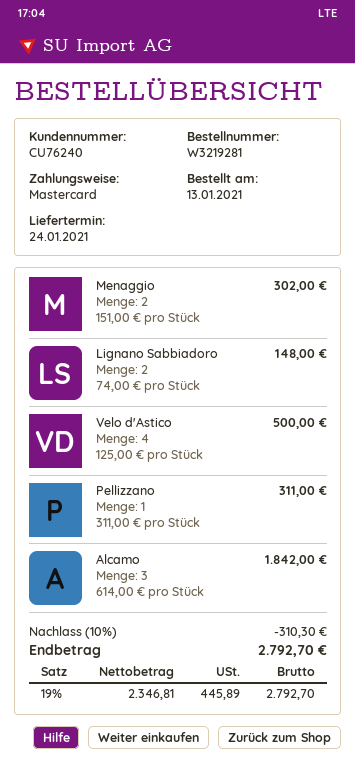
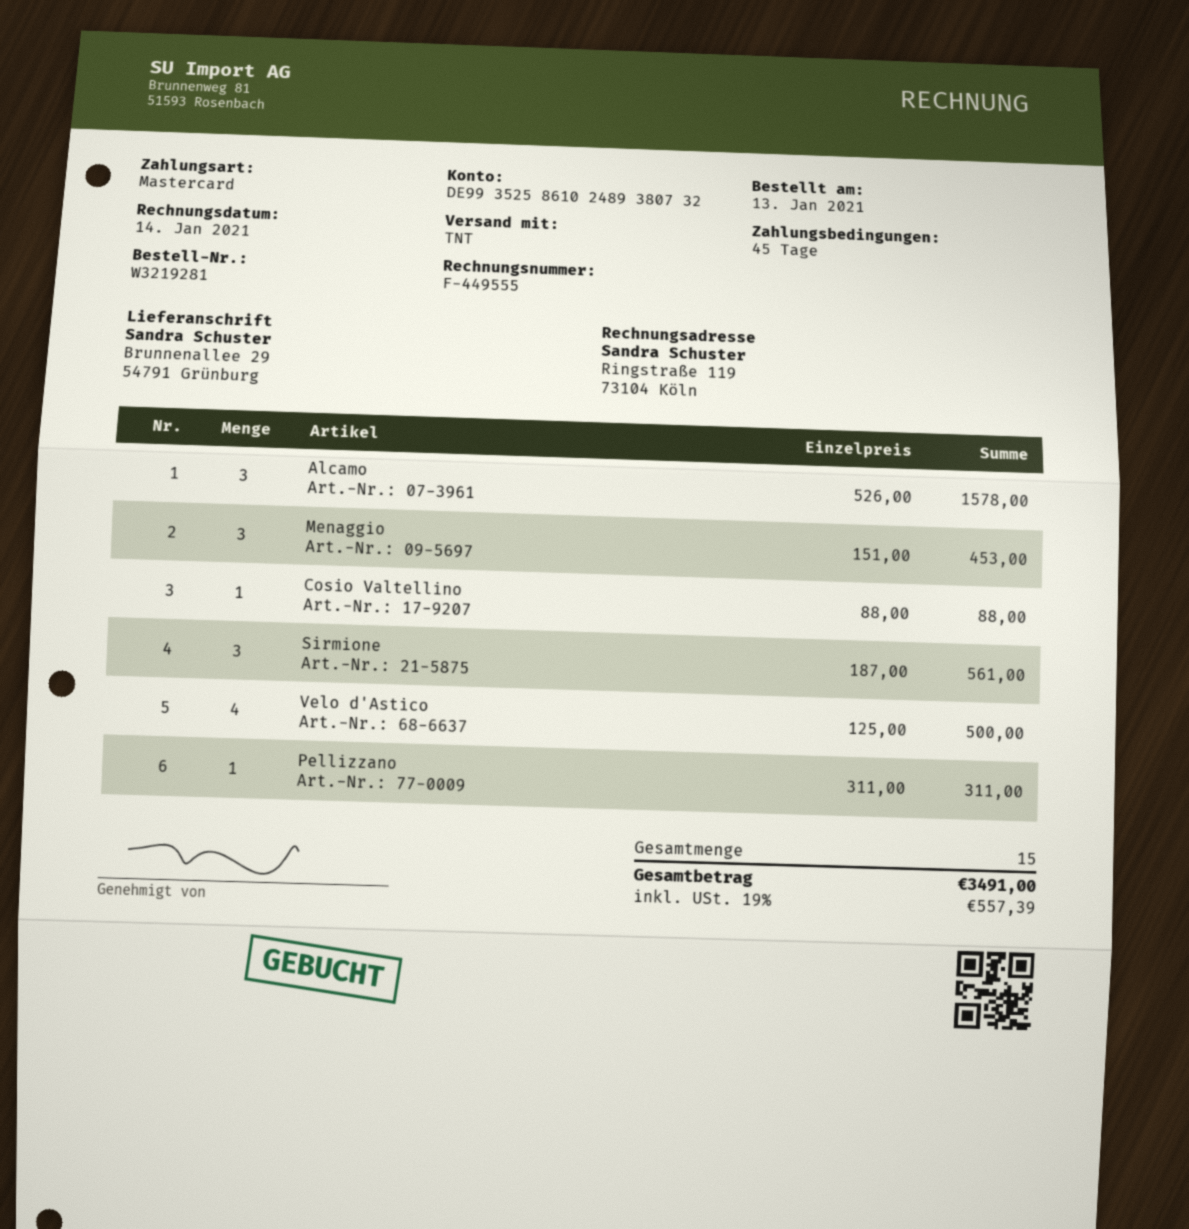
Menaggio: 2 x 151.00 = 302.00 -> 3 x 151.00 = 453.00
Lignano Sabbiadoro: 2 x 74.00 = 148.00 -> none
Alcamo: 3 x 614.00 = 1842.00 -> 3 x 526.00 = 1578.00
Cosio Valtellino: none -> 1 x 88.00 = 88.00
Sirmione: none -> 3 x 187.00 = 561.00
discount: 10% = 310.30 -> none
tax: 19% = 445.89 -> 19% = 557.39
total: 2792.70 -> 3491.00

